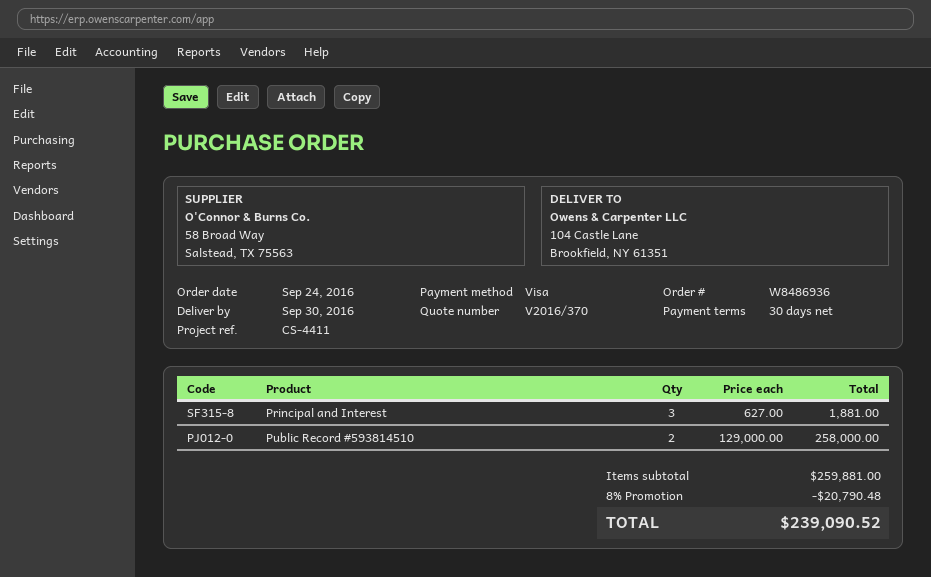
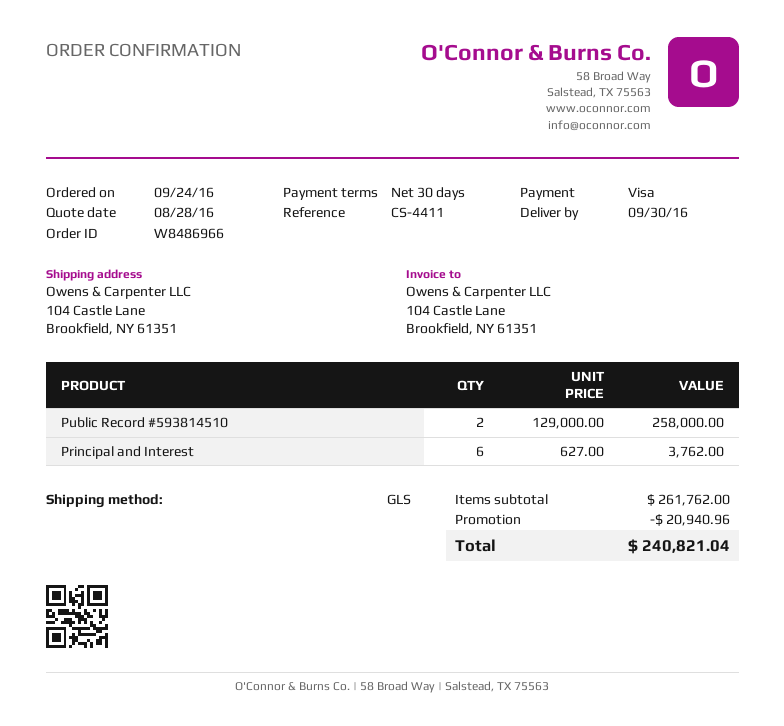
order number: W8486936 -> W8486966
Principal and Interest: 3 x 627.00 = 1881.00 -> 6 x 627.00 = 3762.00
subtotal: 259881.00 -> 261762.00
discount: 20790.48 -> 20940.96
total: 239090.52 -> 240821.04

